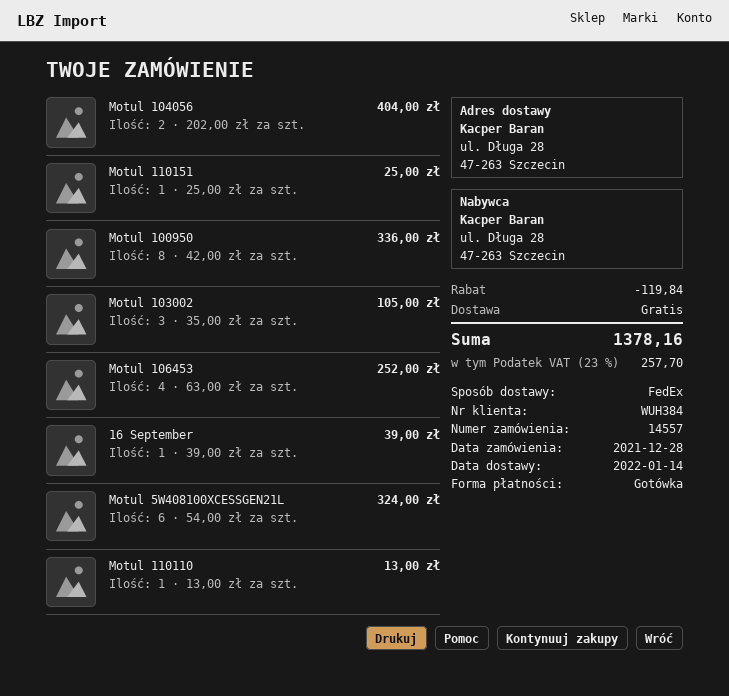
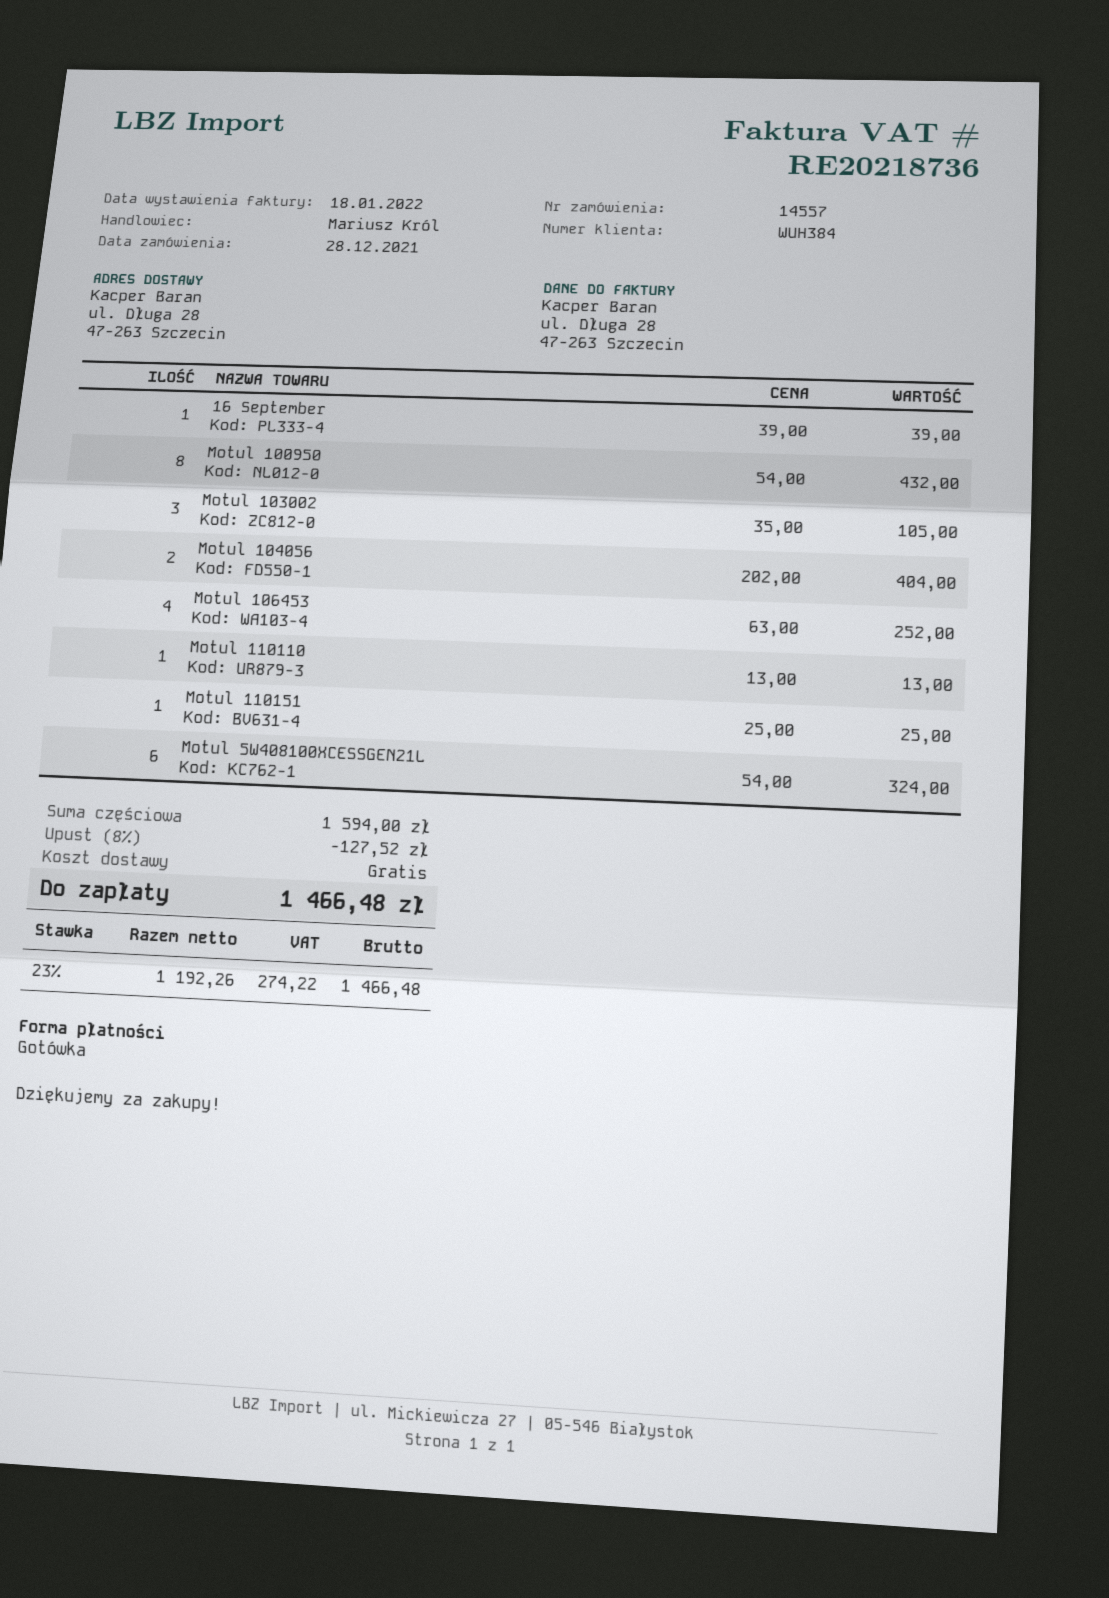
Motul 100950: 8 x 42.00 = 336.00 -> 8 x 54.00 = 432.00
discount: 119.84 -> 127.52
tax: 23% = 257.70 -> 23% = 274.22
total: 1378.16 -> 1466.48

